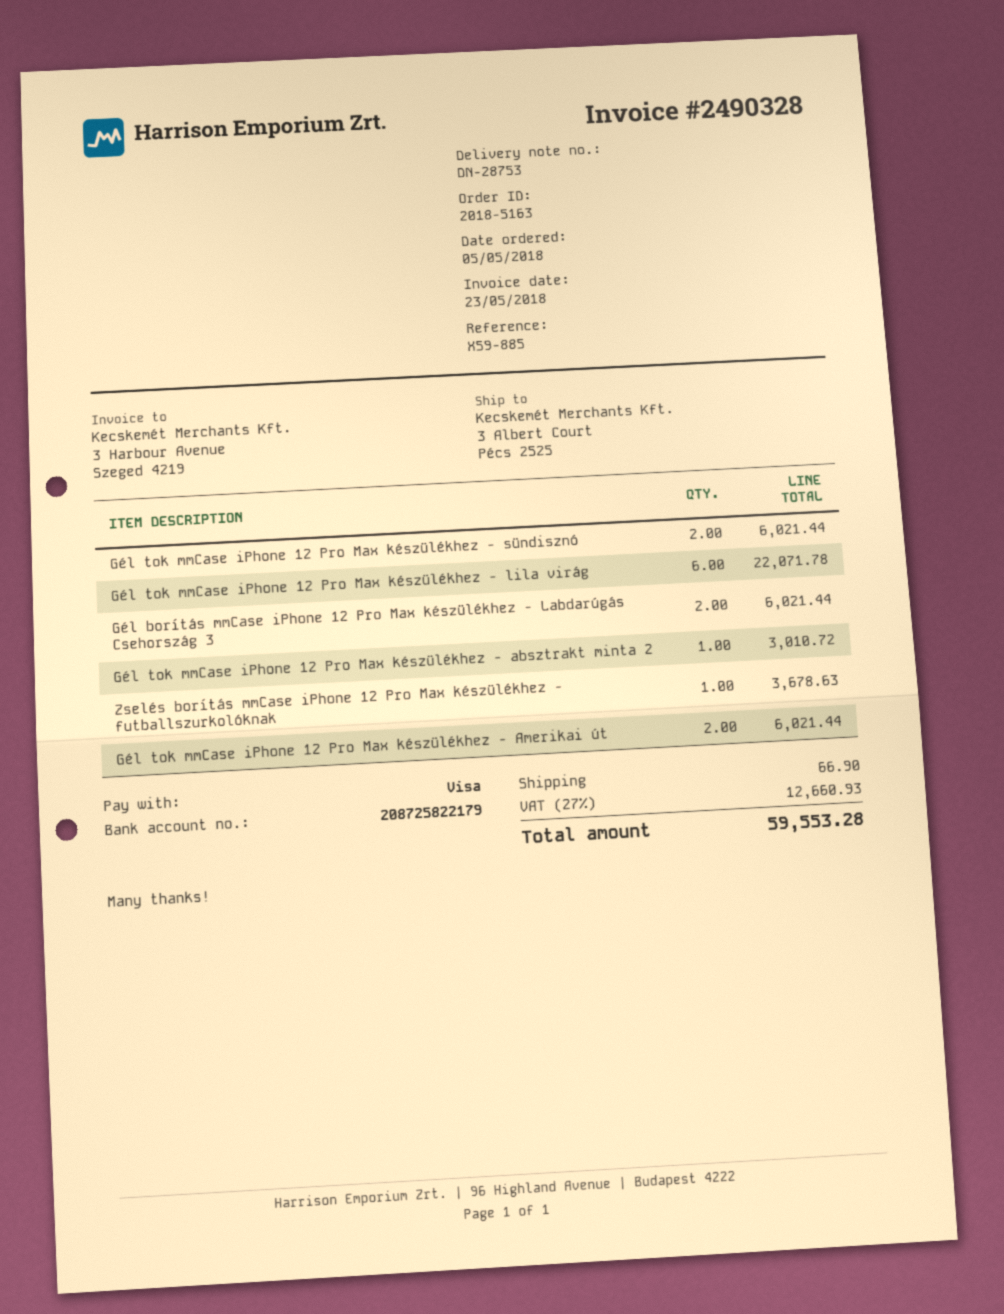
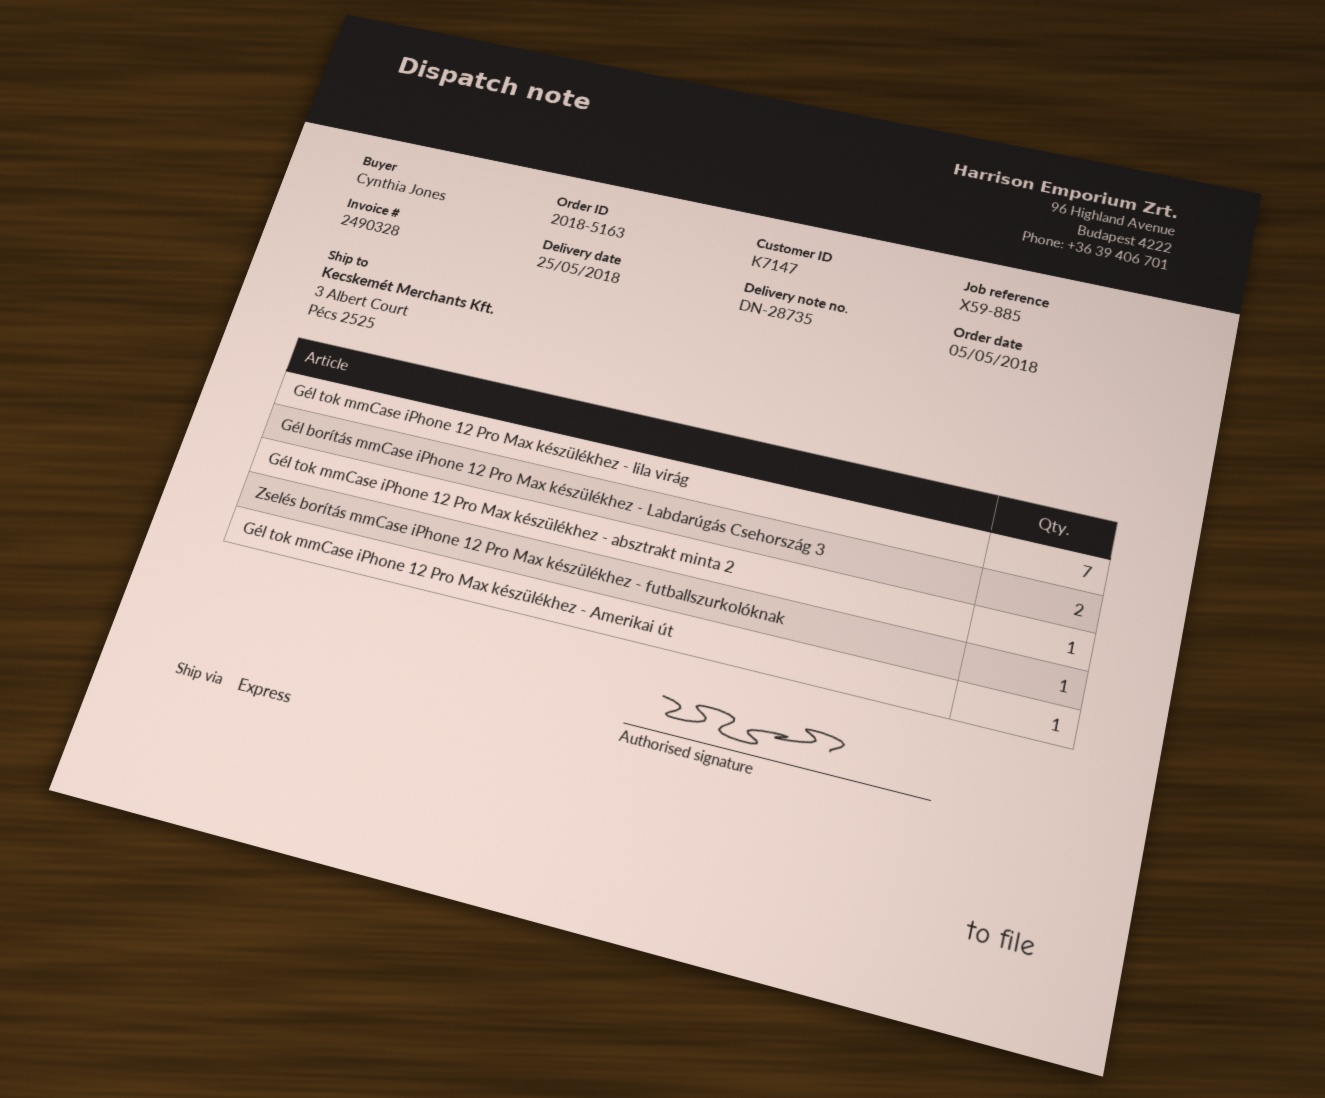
delivery note number: DN-28753 -> DN-28735
Gél tok mmCase iPhone 12 Pro Max készülékhez - sündisznó: 2 -> none
Gél tok mmCase iPhone 12 Pro Max készülékhez - lila virág: 6 -> 7
Gél tok mmCase iPhone 12 Pro Max készülékhez - Amerikai út: 2 -> 1

